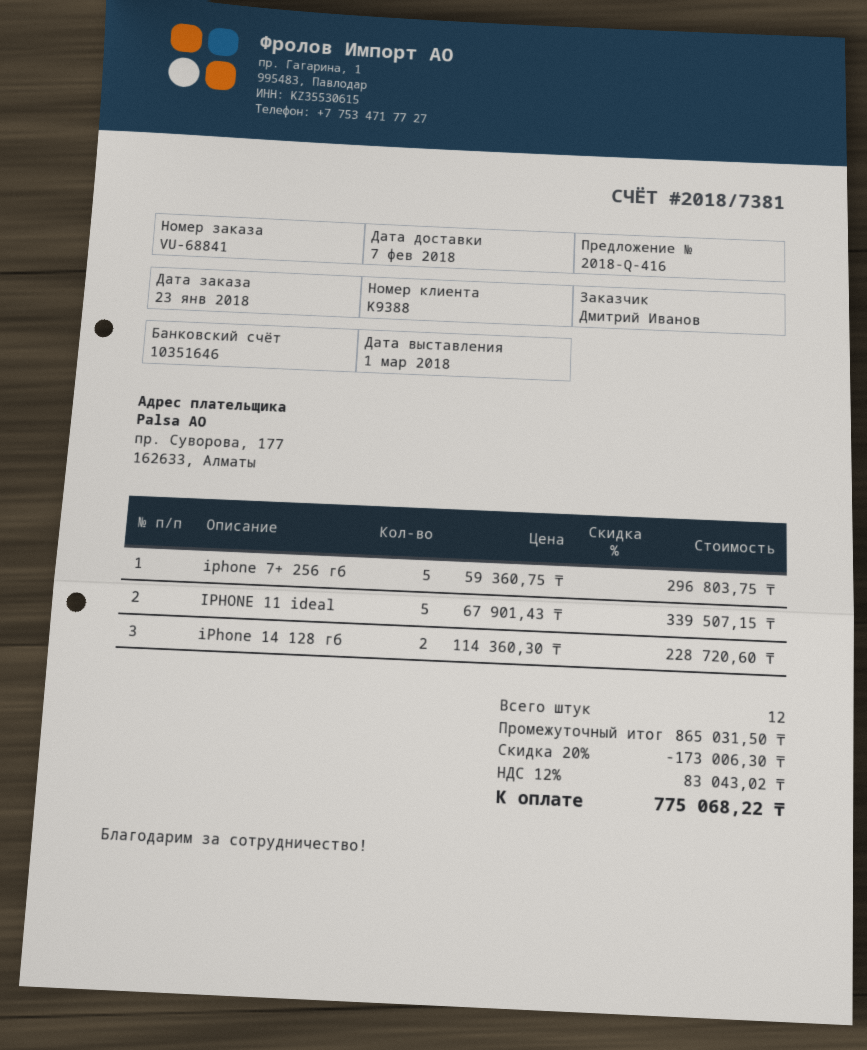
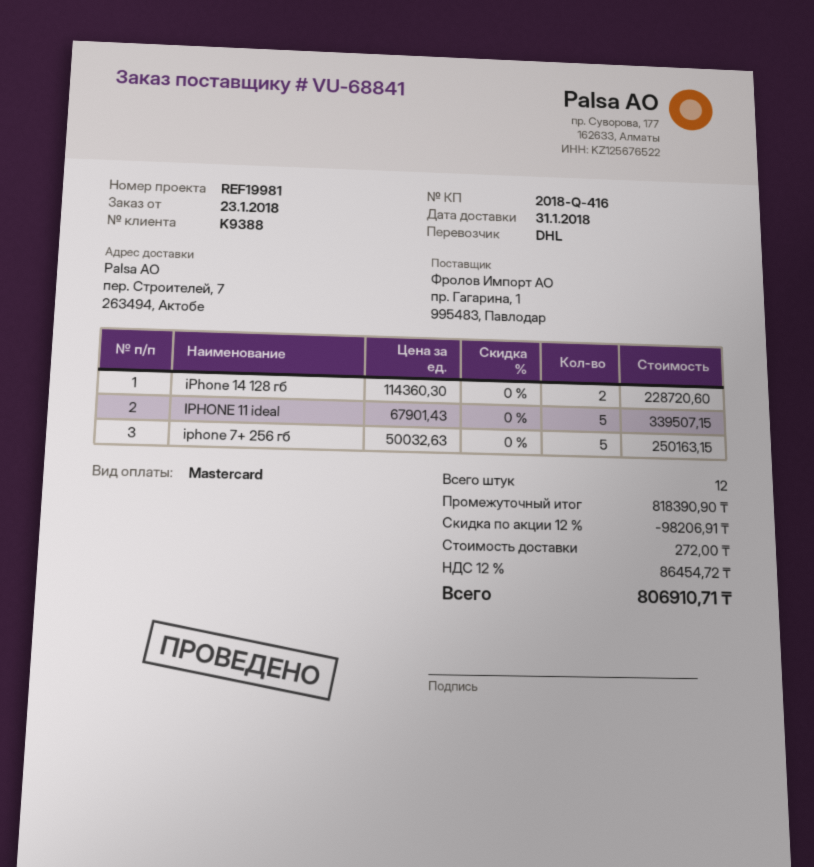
delivery date: 2018-02-07 -> 2018-01-31
iphone 7+ 256 гб: 5 x 59360.75 = 296803.75 -> 5 x 50032.63 = 250163.15
subtotal: 865031.50 -> 818390.90
discount: 20% = 173006.30 -> 12% = 98206.91
shipping: none -> 272.00
tax: 12% = 83043.02 -> 12% = 86454.72
total: 775068.22 -> 806910.71

